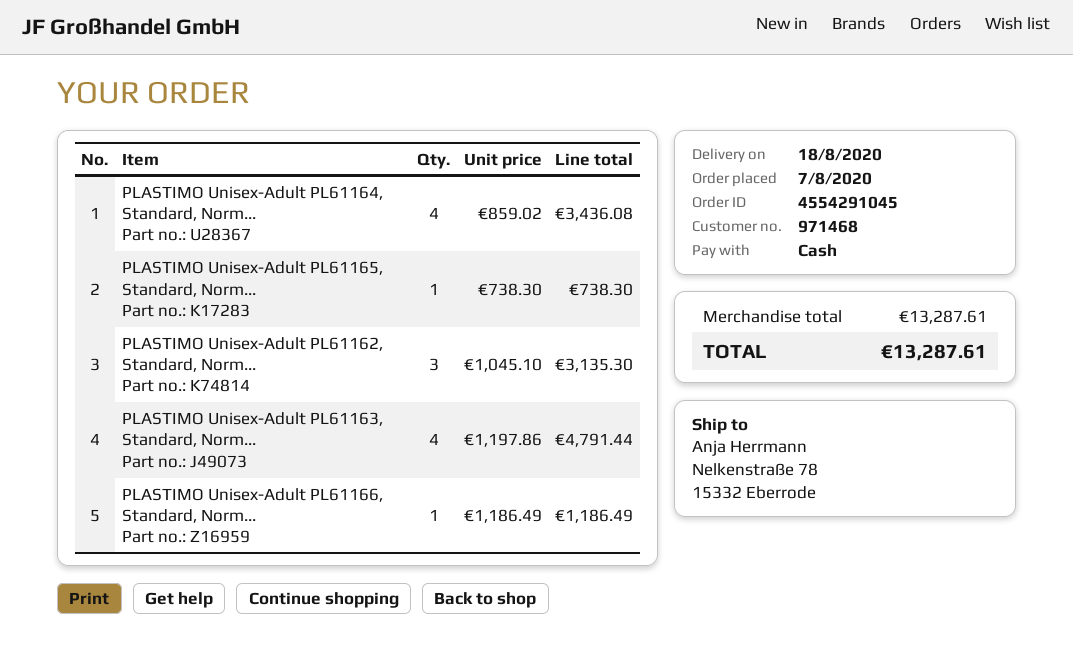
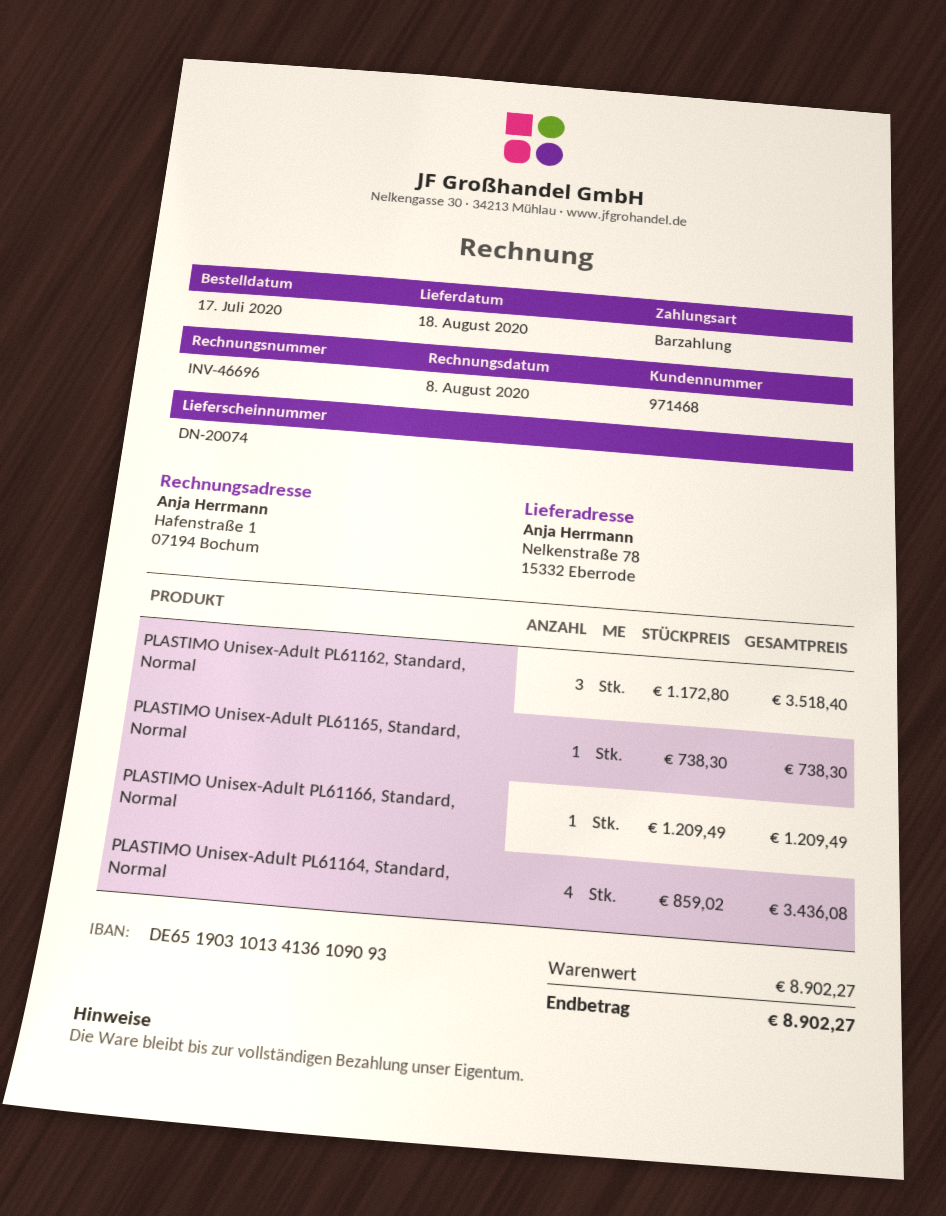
order date: 2020-08-07 -> 2020-07-17
PLASTIMO Unisex-Adult PL61162, Standard, Norm...: 3 x 1045.10 = 3135.30 -> 3 x 1172.80 = 3518.40
PLASTIMO Unisex-Adult PL61163, Standard, Norm...: 4 x 1197.86 = 4791.44 -> none
PLASTIMO Unisex-Adult PL61166, Standard, Norm...: 1 x 1186.49 = 1186.49 -> 1 x 1209.49 = 1209.49
subtotal: 13287.61 -> 8902.27
total: 13287.61 -> 8902.27

